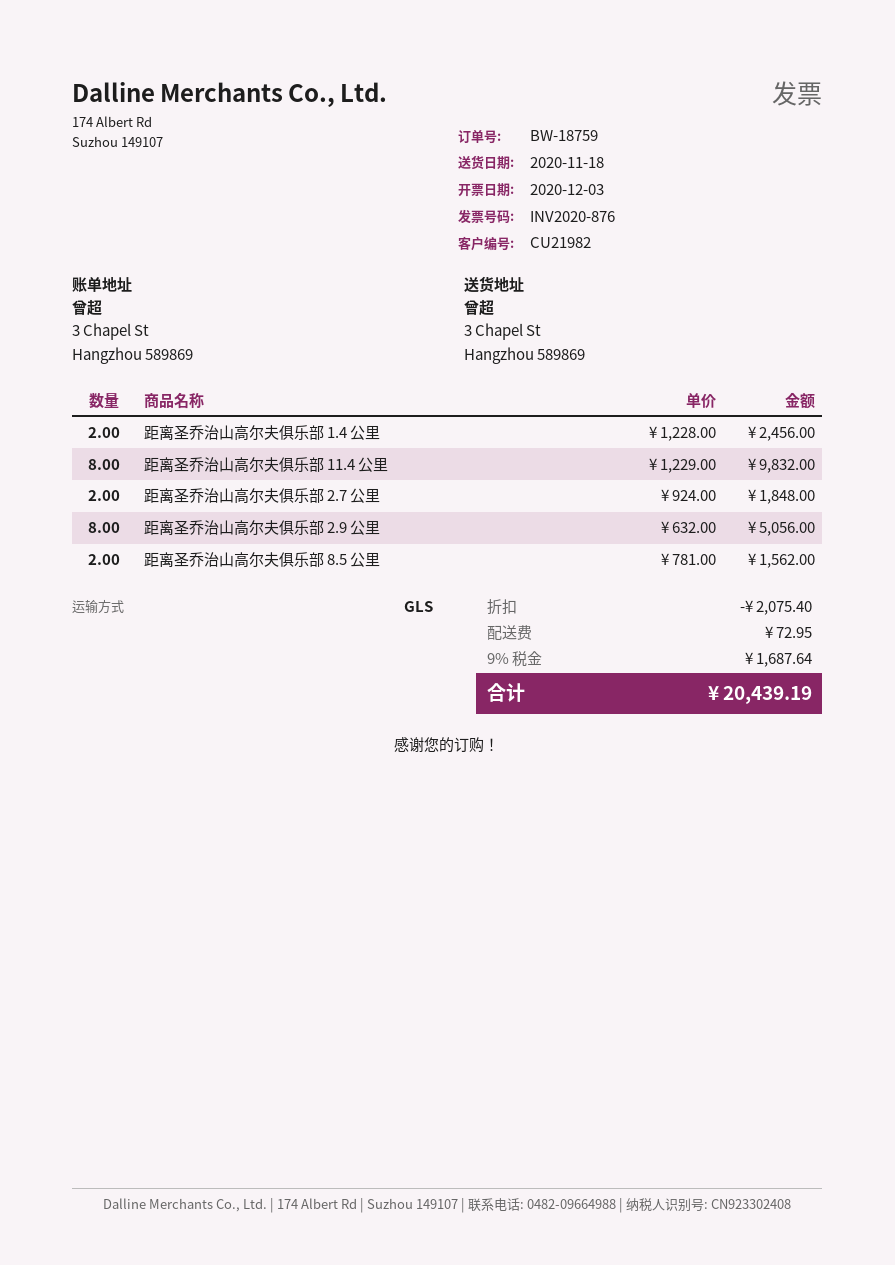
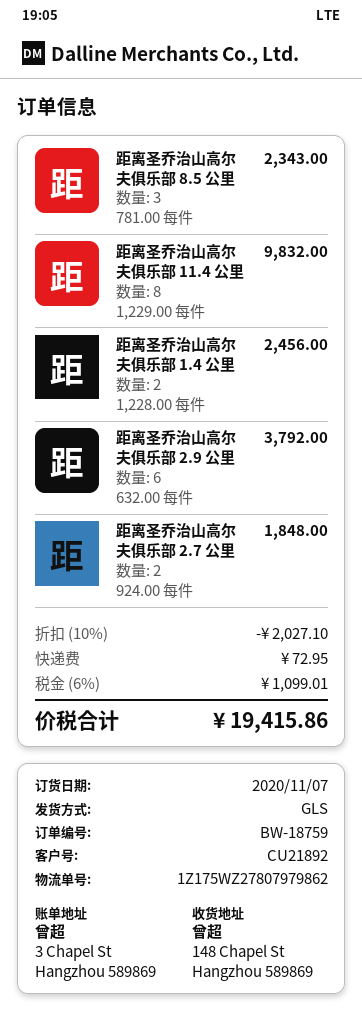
customer number: CU21982 -> CU21892
ship to: 3 Chapel St, Hangzhou 589869 -> 148 Chapel St, Hangzhou 589869
距离圣乔治山高尔夫俱乐部 2.9 公里: 8 x 632.00 = 5056.00 -> 6 x 632.00 = 3792.00
距离圣乔治山高尔夫俱乐部 8.5 公里: 2 x 781.00 = 1562.00 -> 3 x 781.00 = 2343.00
discount: 2075.40 -> 2027.10
tax: 9% = 1687.64 -> 6% = 1099.01
total: 20439.19 -> 19415.86

